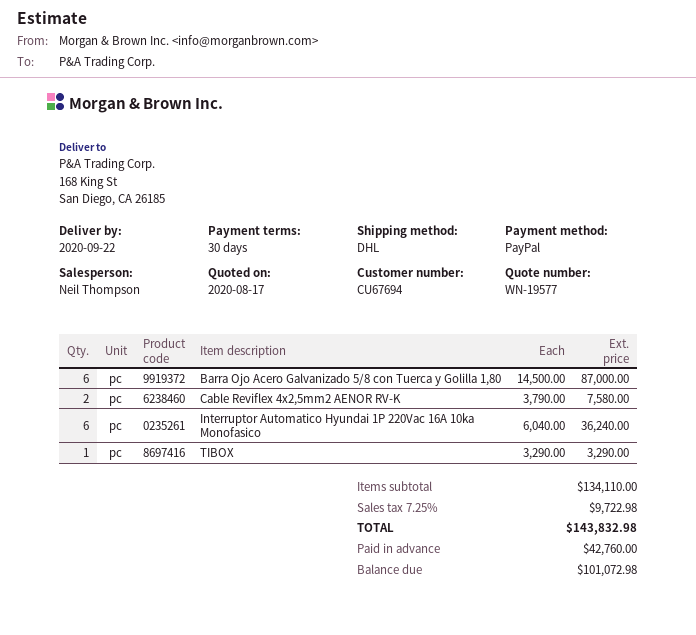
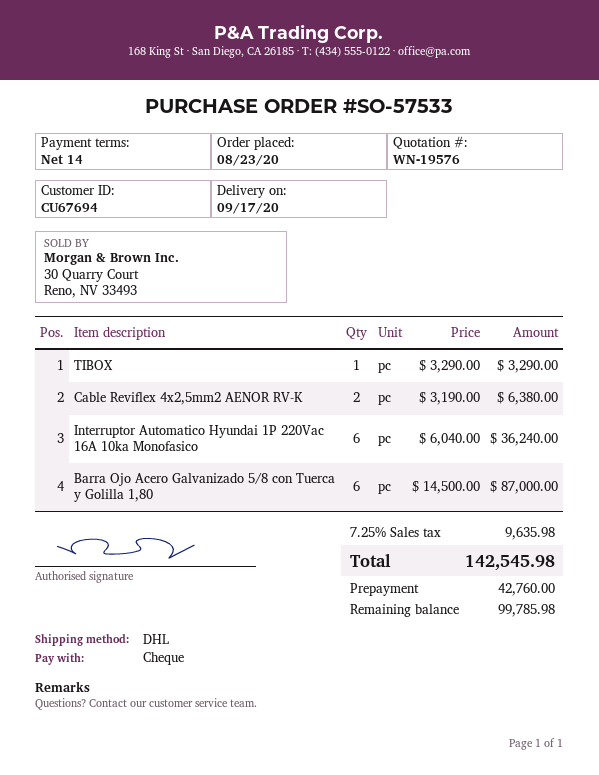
quote number: WN-19577 -> WN-19576
delivery date: 2020-09-22 -> 2020-09-17
payment terms: 30 days -> 14 days
payment method: PayPal -> cheque
Cable Reviflex 4x2,5mm2 AENOR RV-K: 2 x 3790.00 = 7580.00 -> 2 x 3190.00 = 6380.00
tax: 7.25% = 9722.98 -> 7.25% = 9635.98
total: 143832.98 -> 142545.98
balance: 101072.98 -> 99785.98

